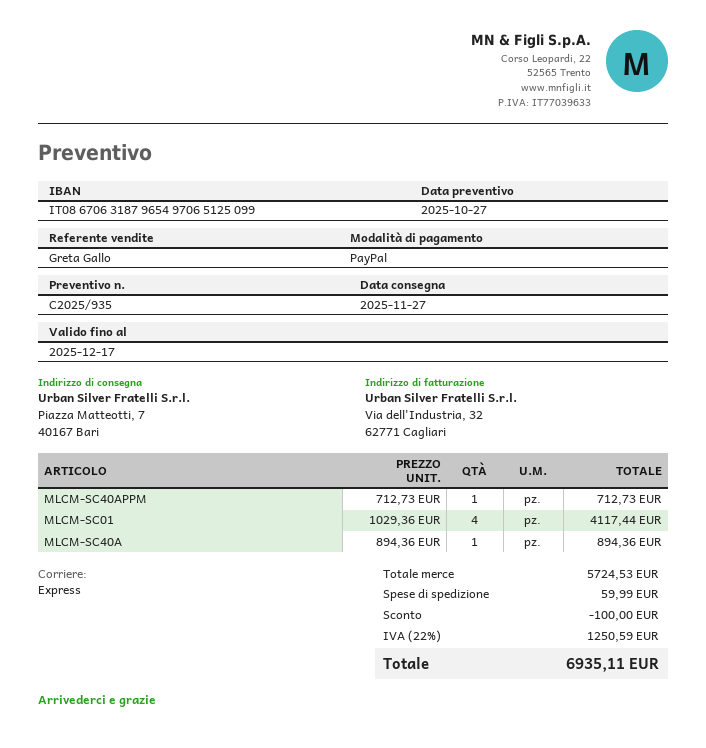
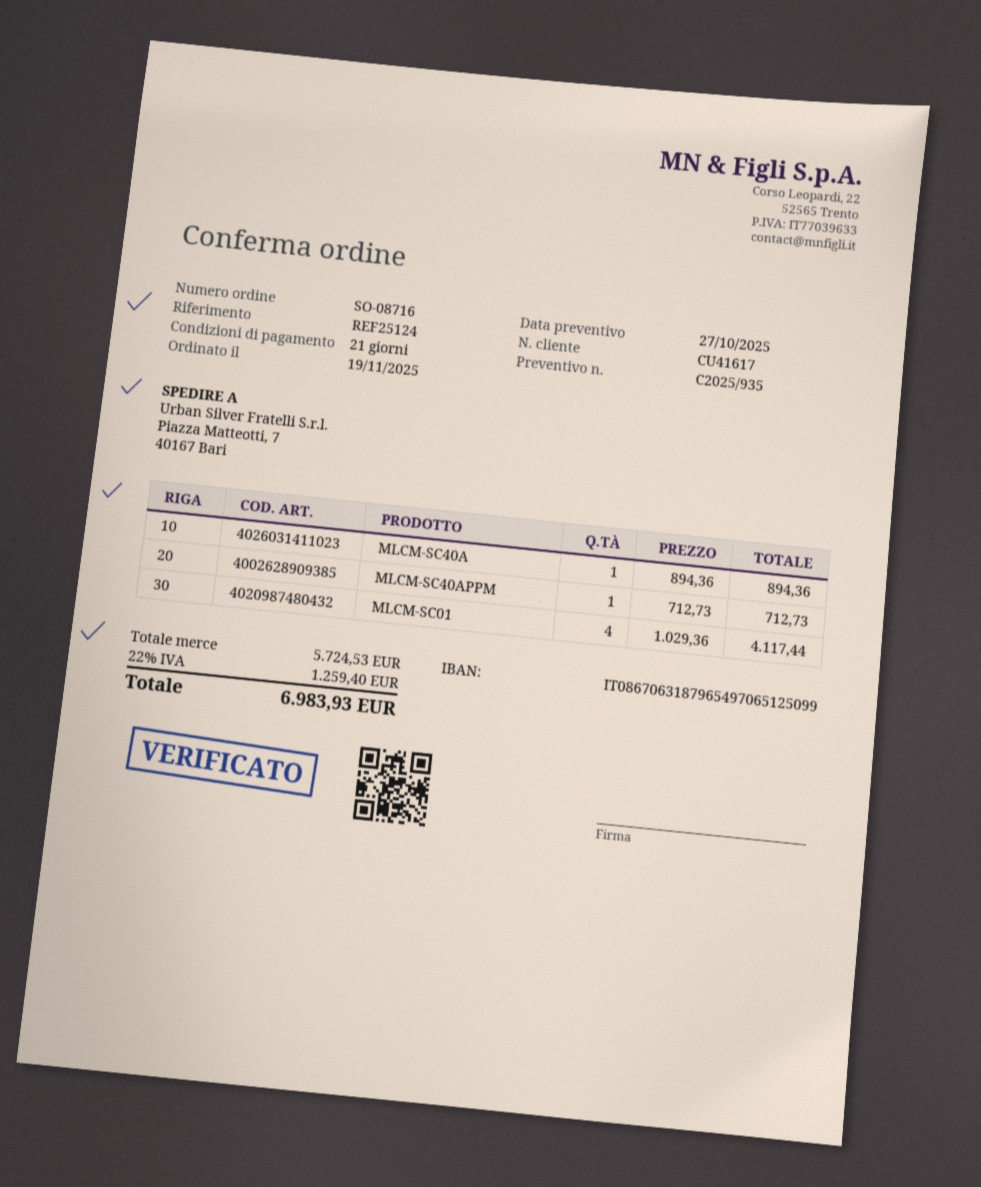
discount: 100.00 -> none
shipping: 59.99 -> none
tax: 22% = 1250.59 -> 22% = 1259.40
total: 6935.11 -> 6983.93

